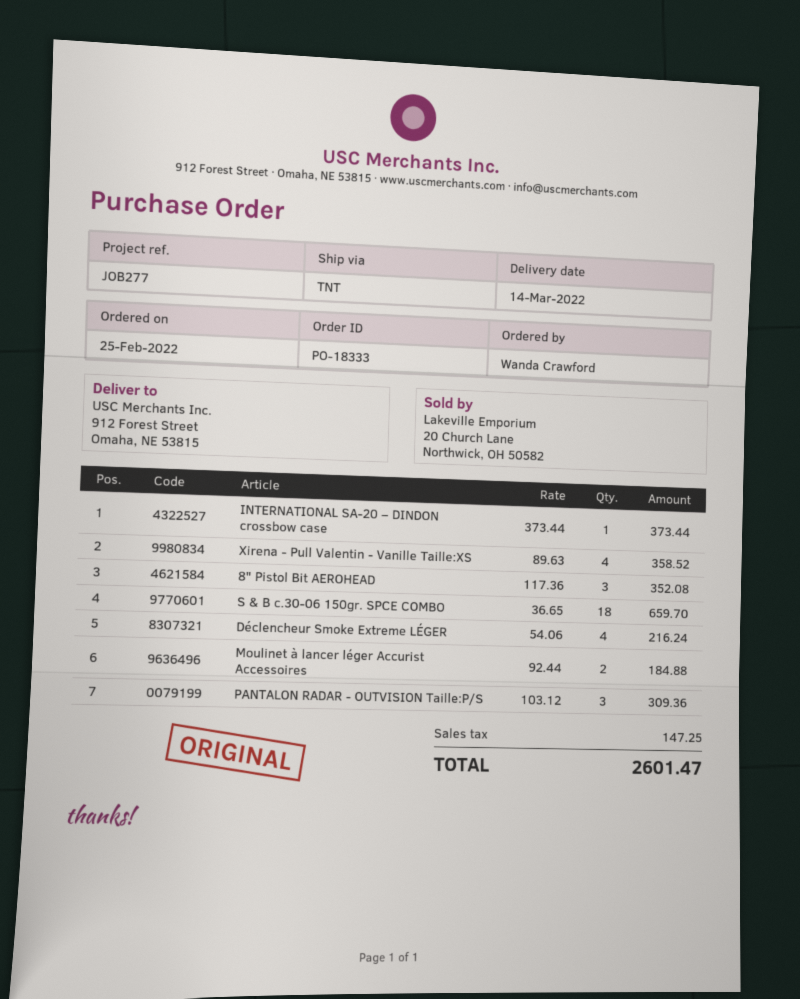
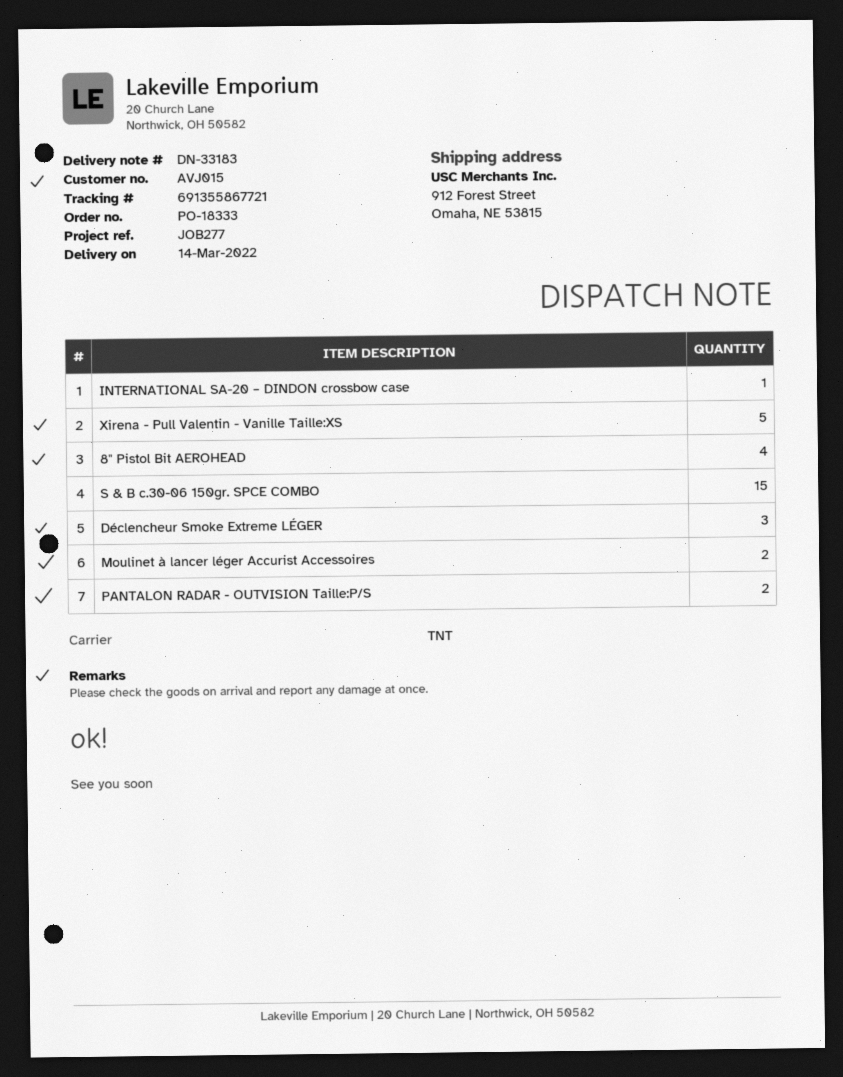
Xirena - Pull Valentin - Vanille Taille:XS: 4 -> 5
8" Pistol Bit AEROHEAD: 3 -> 4
S & B c.30-06 150gr. SPCE COMBO: 18 -> 15
Déclencheur Smoke Extreme LÉGER: 4 -> 3
PANTALON RADAR - OUTVISION Taille:P/S: 3 -> 2

